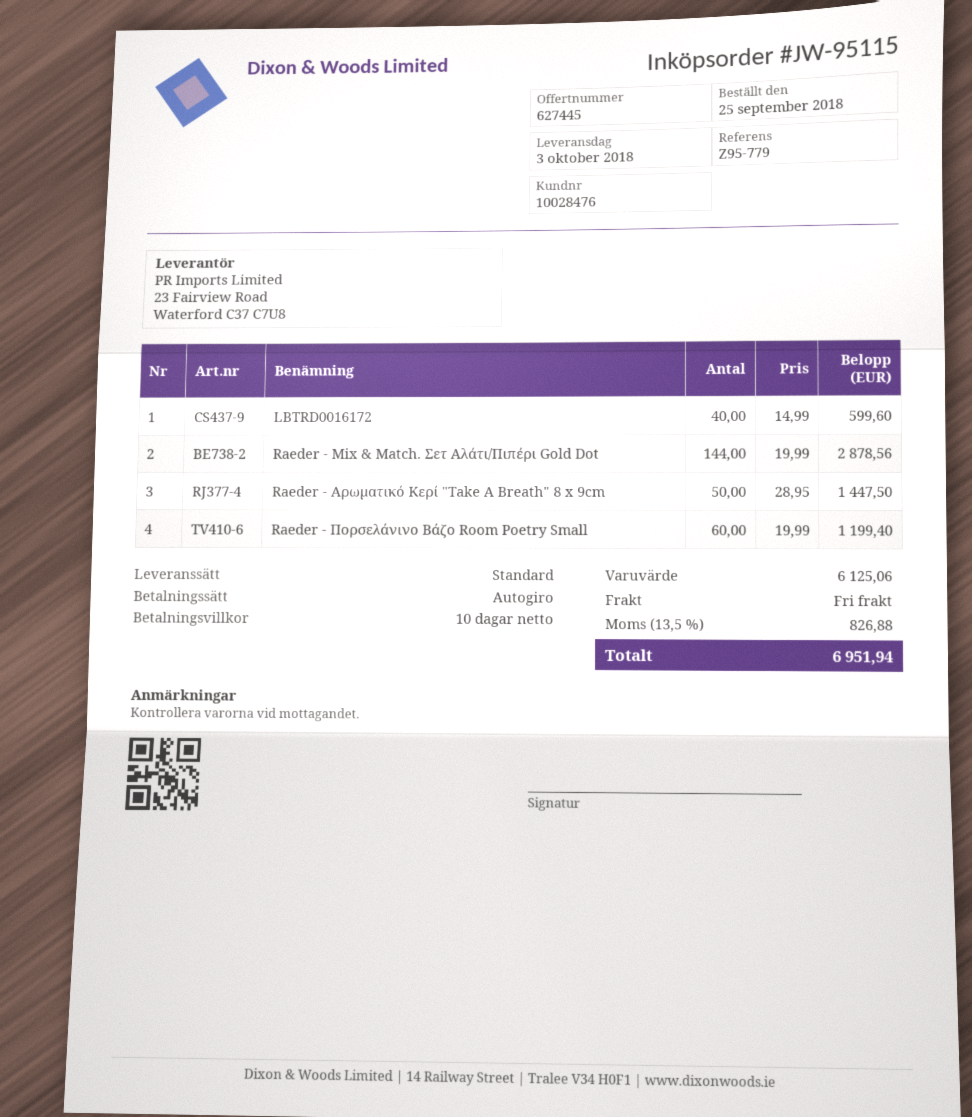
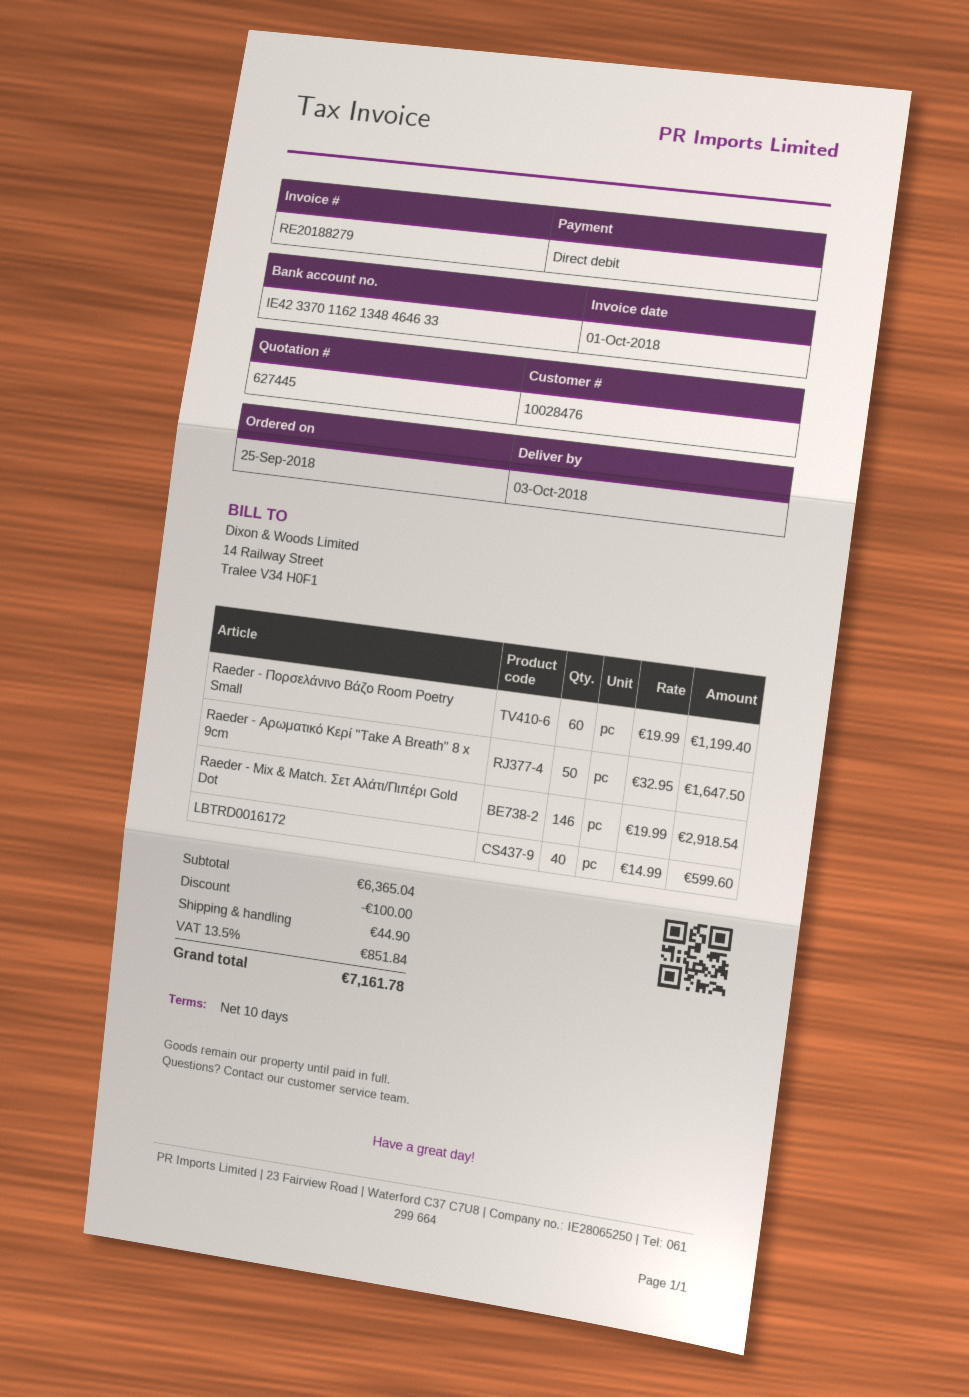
Raeder - Mix & Match. Σετ Αλάτι/Πιπέρι Gold Dot: 144 x 19.99 = 2878.56 -> 146 x 19.99 = 2918.54
Raeder - Αρωματικό Κερί "Take A Breath" 8 x 9cm: 50 x 28.95 = 1447.50 -> 50 x 32.95 = 1647.50
subtotal: 6125.06 -> 6365.04
discount: none -> 100.00
shipping: 0.00 -> 44.90
tax: 13.5% = 826.88 -> 13.5% = 851.84
total: 6951.94 -> 7161.78

